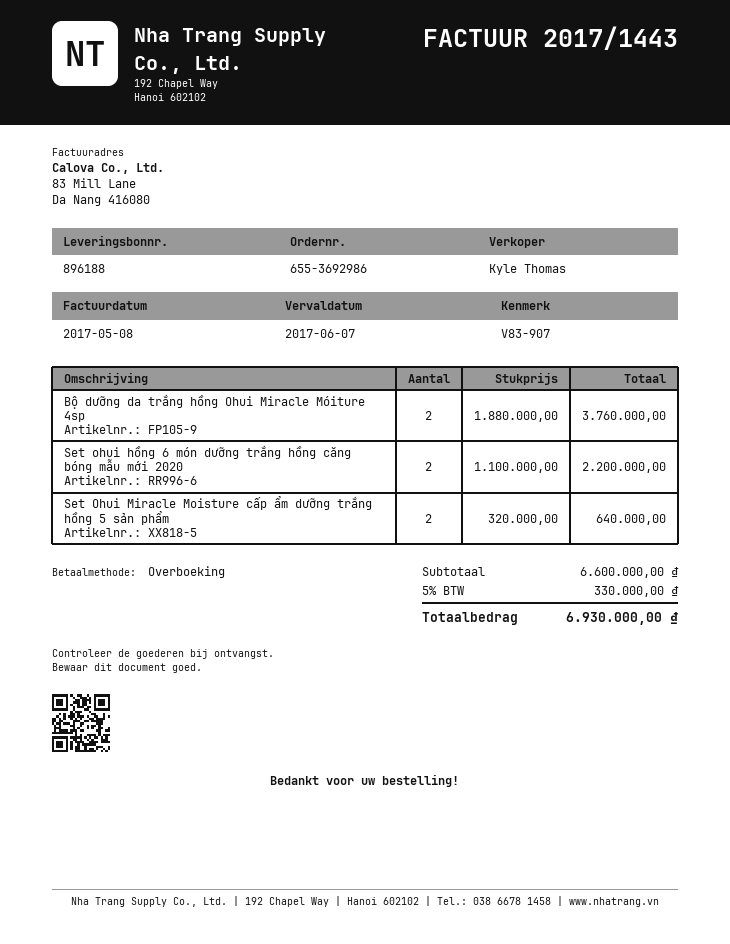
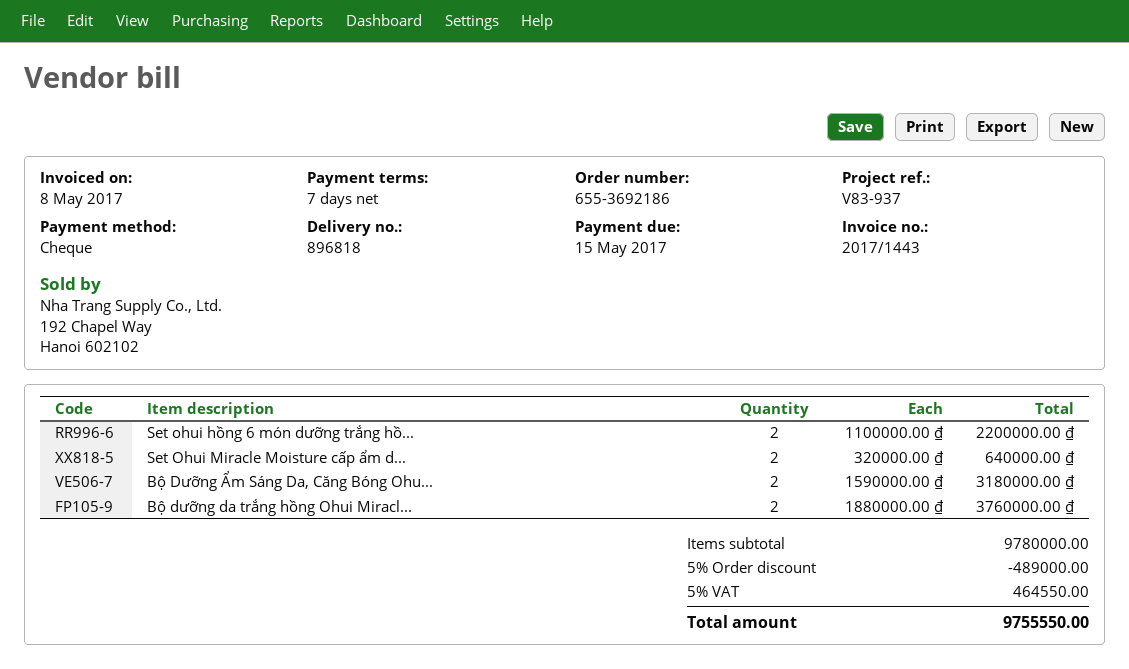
order number: 655-3692986 -> 655-3692186
delivery note number: 896188 -> 896818
due date: 2017-06-07 -> 2017-05-15
reference: V83-907 -> V83-937
payment method: bank transfer -> cheque
Bộ Dưỡng Ẩm Sáng Da, Căng Bóng Ohu...: none -> 2 x 1590000.00 = 3180000.00
subtotal: 6600000.00 -> 9780000.00
discount: none -> 5% = 489000.00
tax: 5% = 330000.00 -> 5% = 464550.00
total: 6930000.00 -> 9755550.00

